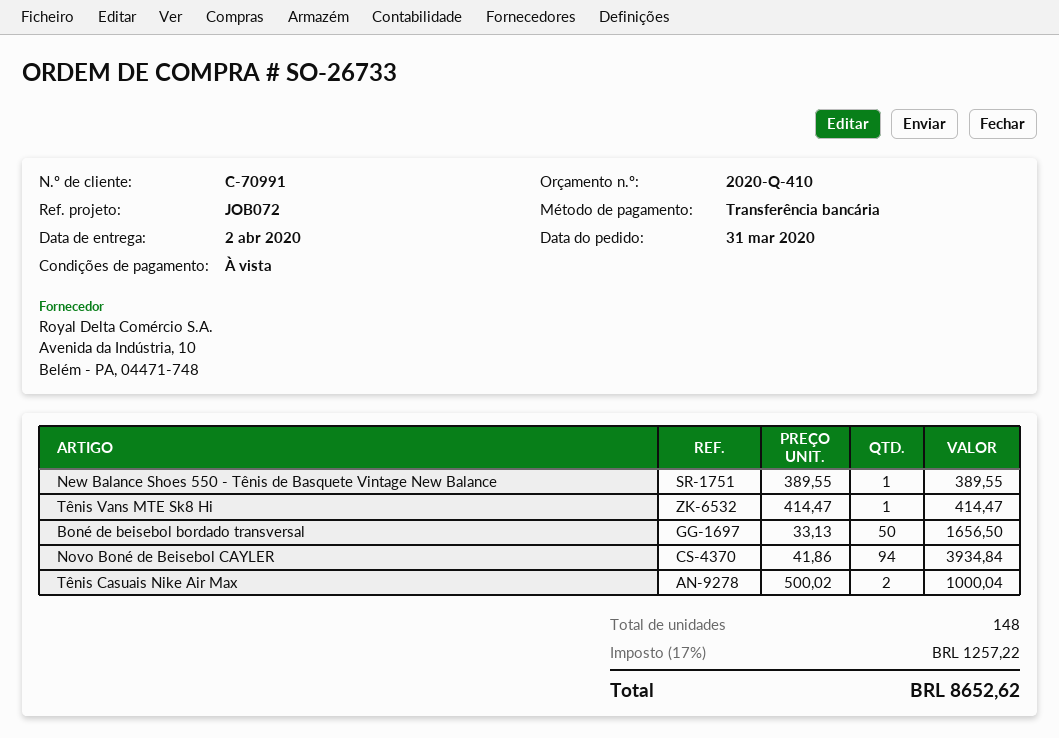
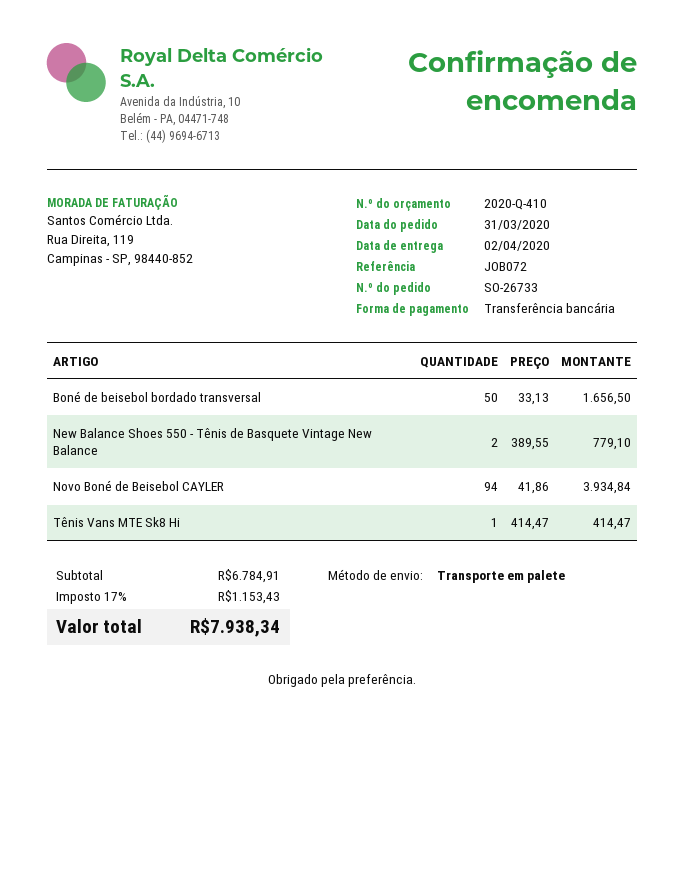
New Balance Shoes 550 - Tênis de Basquete Vintage New Balance: 1 x 389.55 = 389.55 -> 2 x 389.55 = 779.10
Tênis Casuais Nike Air Max: 2 x 500.02 = 1000.04 -> none
tax: 17% = 1257.22 -> 17% = 1153.43
total: 8652.62 -> 7938.34

